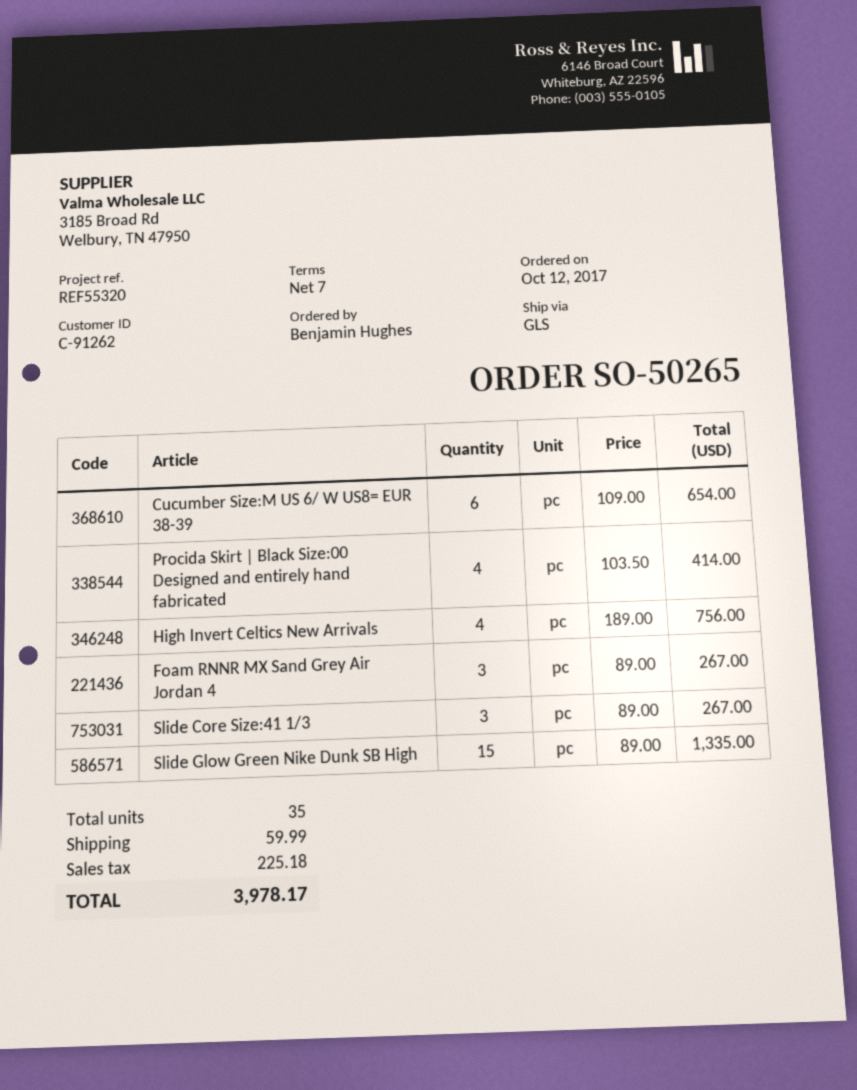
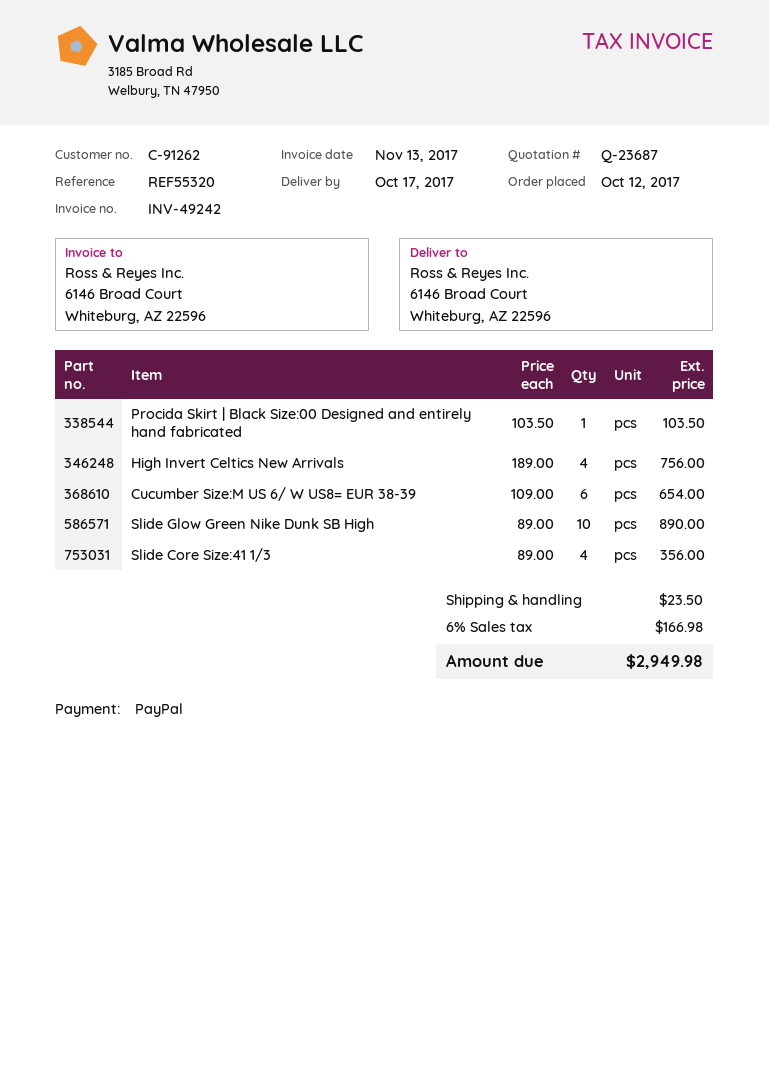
Procida Skirt | Black Size:00 Designed and entirely hand fabricated: 4 x 103.50 = 414.00 -> 1 x 103.50 = 103.50
Foam RNNR MX Sand Grey Air Jordan 4: 3 x 89.00 = 267.00 -> none
Slide Core Size:41 1/3: 3 x 89.00 = 267.00 -> 4 x 89.00 = 356.00
Slide Glow Green Nike Dunk SB High: 15 x 89.00 = 1335.00 -> 10 x 89.00 = 890.00
shipping: 59.99 -> 23.50
tax: 225.18 -> 166.98
total: 3978.17 -> 2949.98

